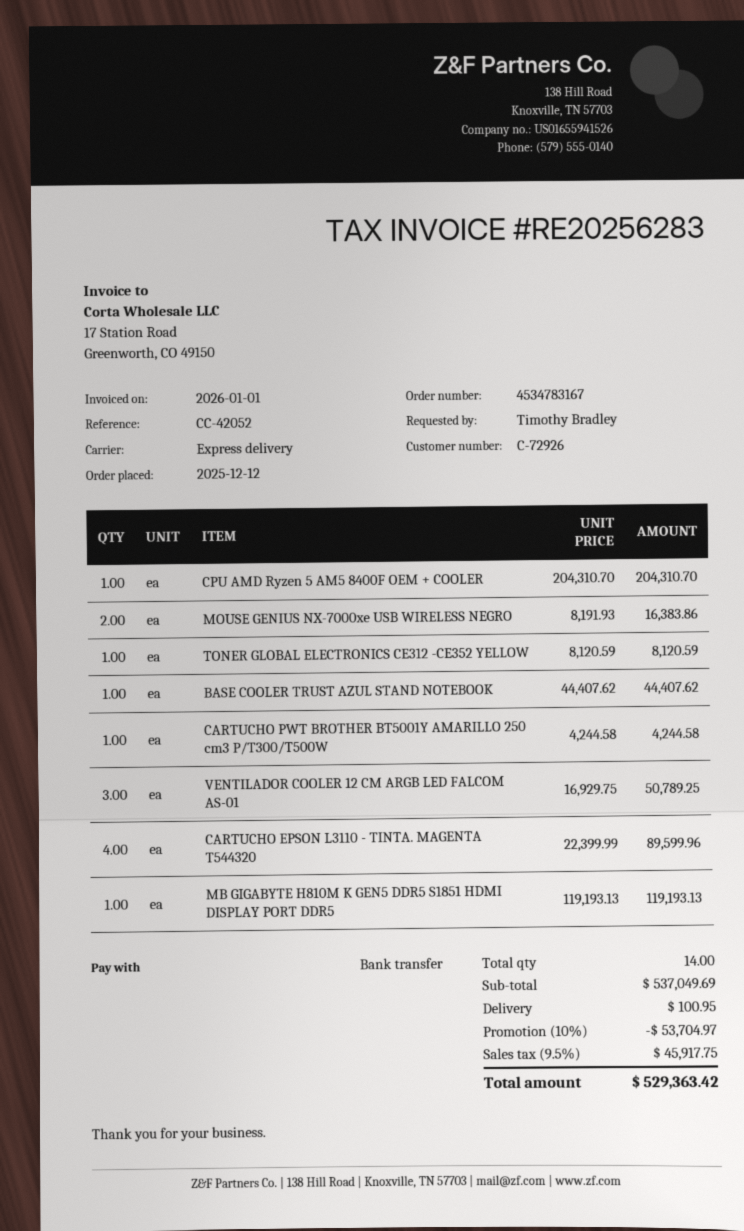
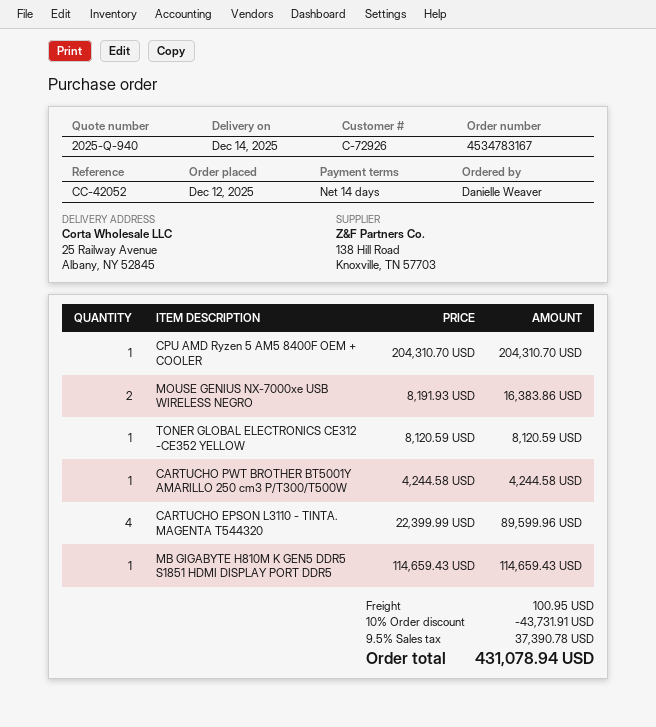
ordered by: Timothy Bradley -> Danielle Weaver
BASE COOLER TRUST AZUL STAND NOTEBOOK: 1 x 44407.62 = 44407.62 -> none
VENTILADOR COOLER 12 CM ARGB LED FALCOM AS-01: 3 x 16929.75 = 50789.25 -> none
MB GIGABYTE H810M K GEN5 DDR5 S1851 HDMI DISPLAY PORT DDR5: 1 x 119193.13 = 119193.13 -> 1 x 114659.43 = 114659.43
discount: 10% = 53704.97 -> 10% = 43731.91
tax: 9.5% = 45917.75 -> 9.5% = 37390.78
total: 529363.42 -> 431078.94

